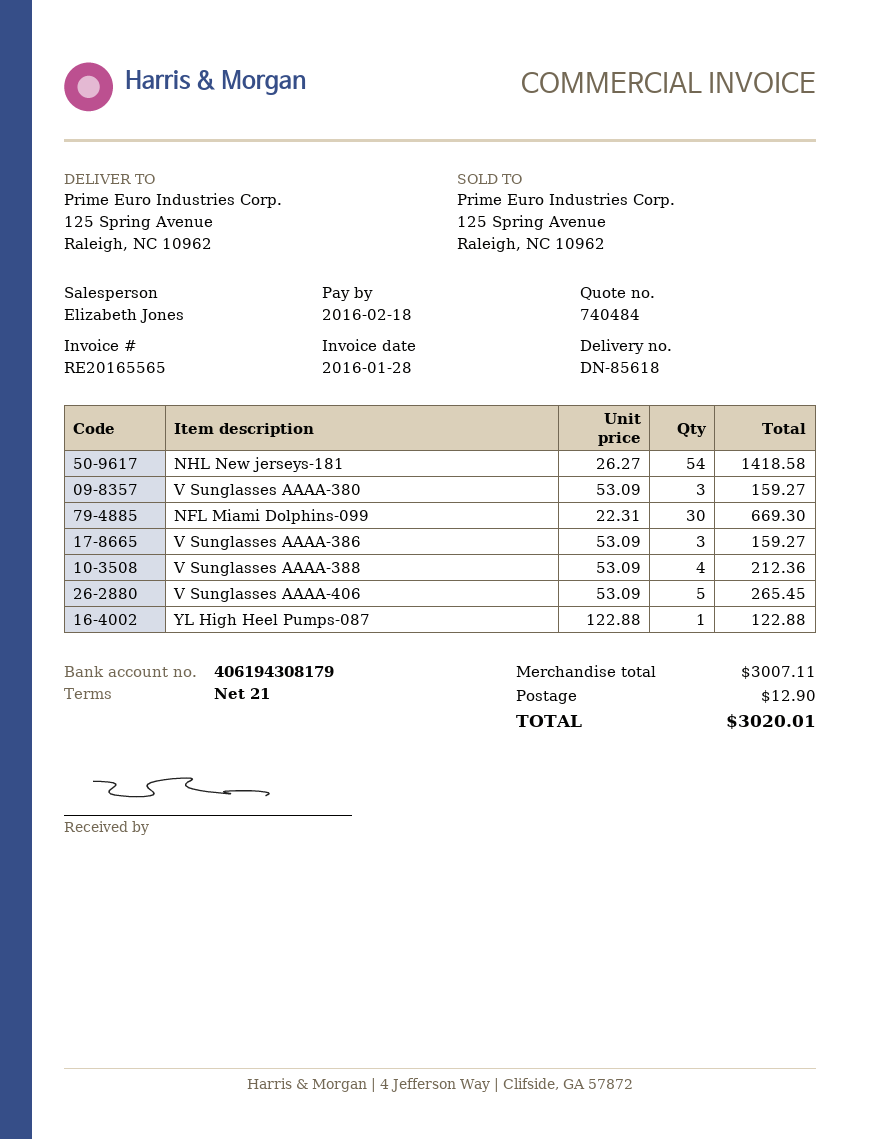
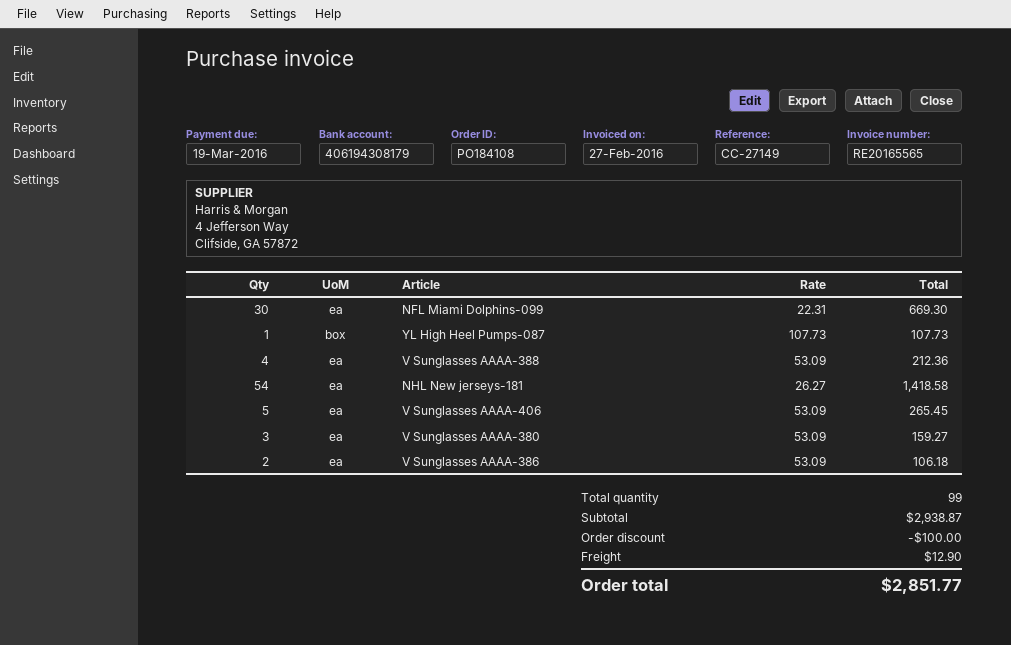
invoice date: 2016-01-28 -> 2016-02-27
due date: 2016-02-18 -> 2016-03-19
V Sunglasses AAAA-386: 3 x 53.09 = 159.27 -> 2 x 53.09 = 106.18
YL High Heel Pumps-087: 1 x 122.88 = 122.88 -> 1 x 107.73 = 107.73
subtotal: 3007.11 -> 2938.87
discount: none -> 100.00
total: 3020.01 -> 2851.77

